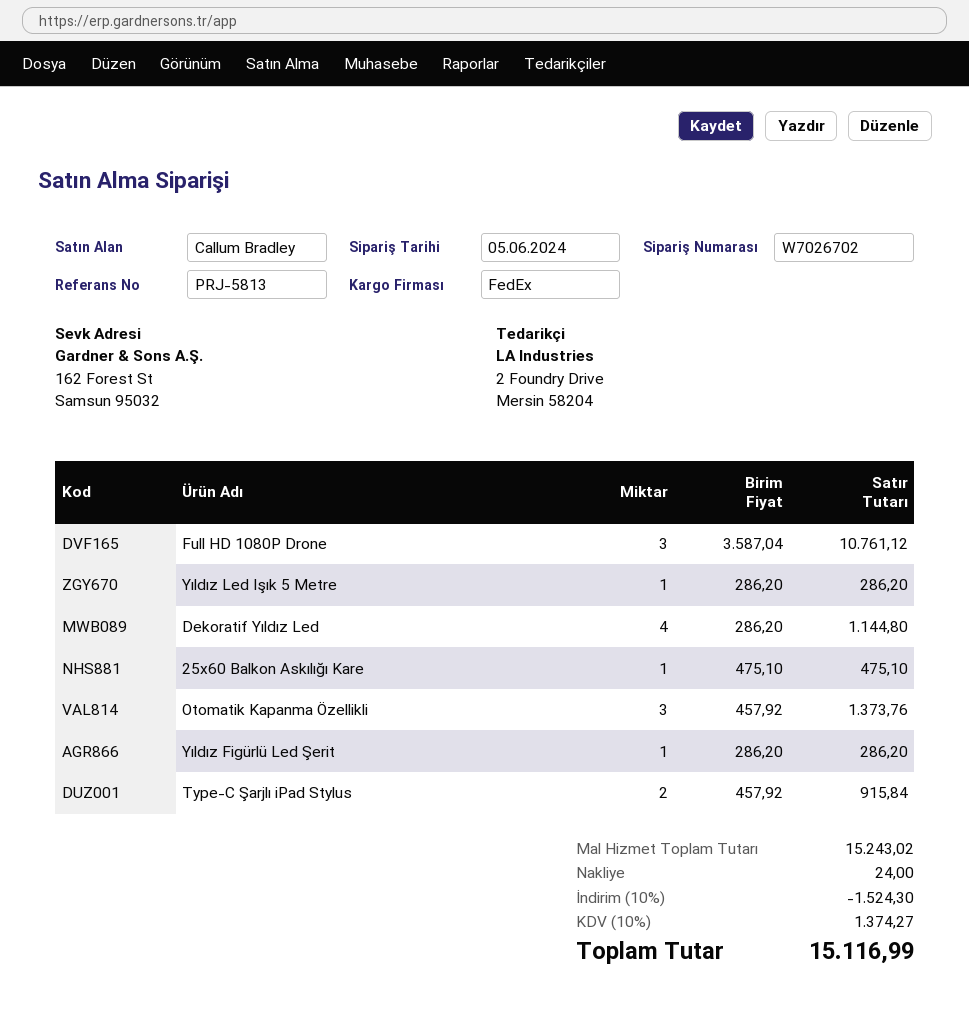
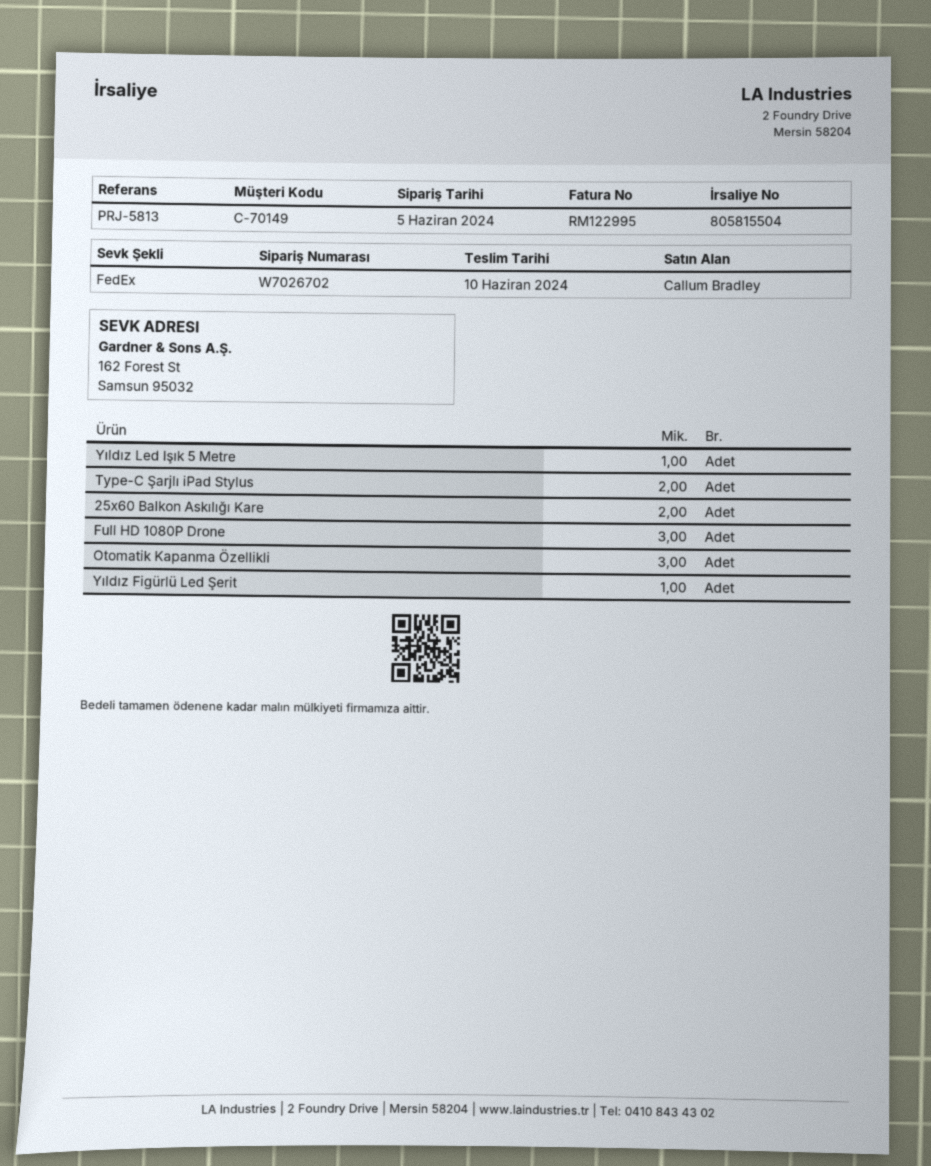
Dekoratif Yıldız Led: 4 -> none
25x60 Balkon Askılığı Kare: 1 -> 2

